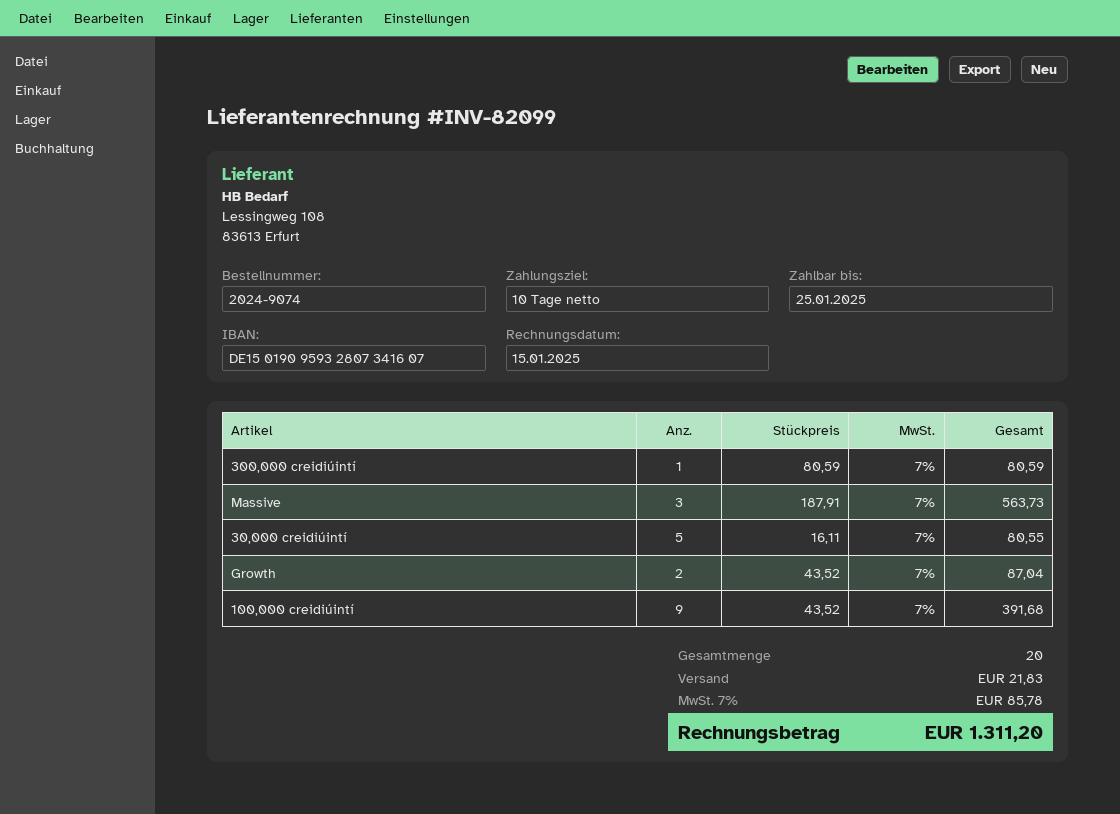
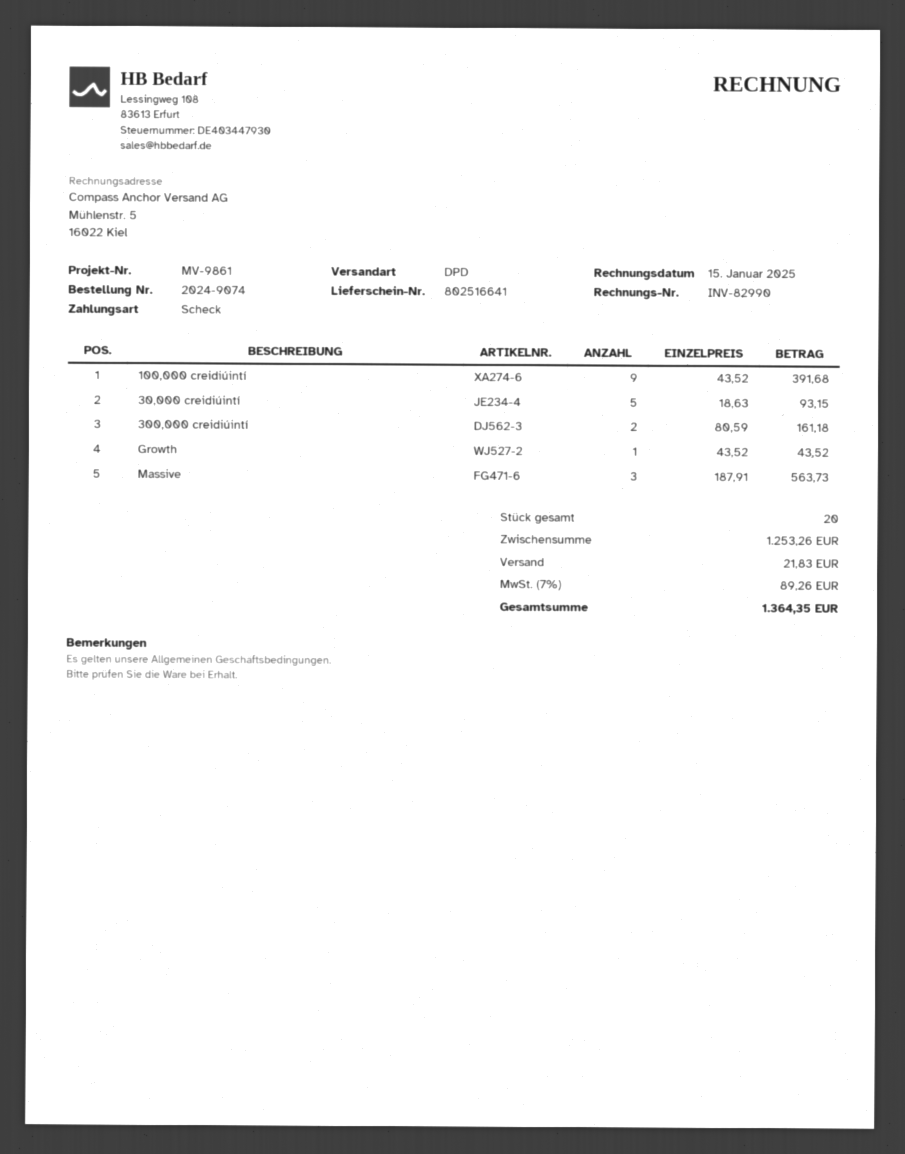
invoice number: INV-82099 -> INV-82990
300,000 creidiúintí: 1 x 80.59 = 80.59 -> 2 x 80.59 = 161.18
30,000 creidiúintí: 5 x 16.11 = 80.55 -> 5 x 18.63 = 93.15
Growth: 2 x 43.52 = 87.04 -> 1 x 43.52 = 43.52
tax: 7% = 85.78 -> 7% = 89.26
total: 1311.20 -> 1364.35

